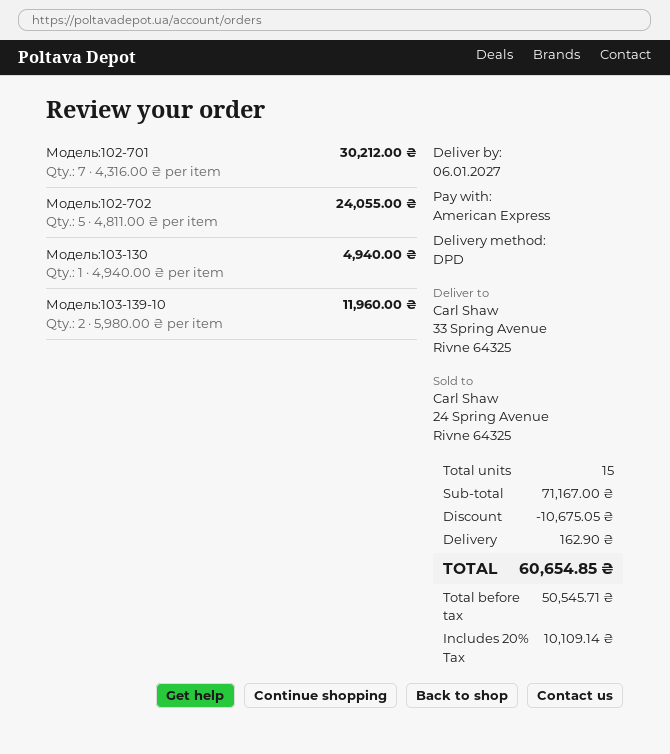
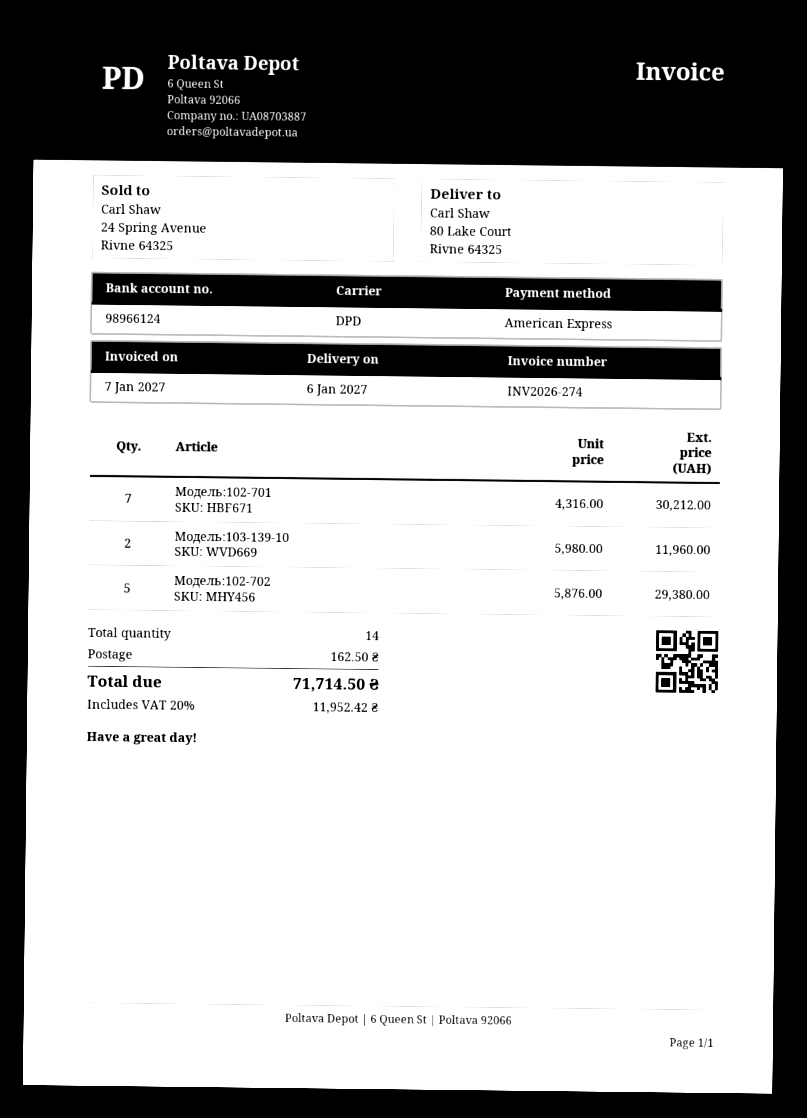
ship to: 33 Spring Avenue, Rivne 64325 -> 80 Lake Court, Rivne 64325
Модель:102-702: 5 x 4811.00 = 24055.00 -> 5 x 5876.00 = 29380.00
Модель:103-130: 1 x 4940.00 = 4940.00 -> none
total quantity: 15 -> 14
discount: 10675.05 -> none
shipping: 162.90 -> 162.50
tax: 20% = 10109.14 -> 20% = 11952.42
total: 60654.85 -> 71714.50

